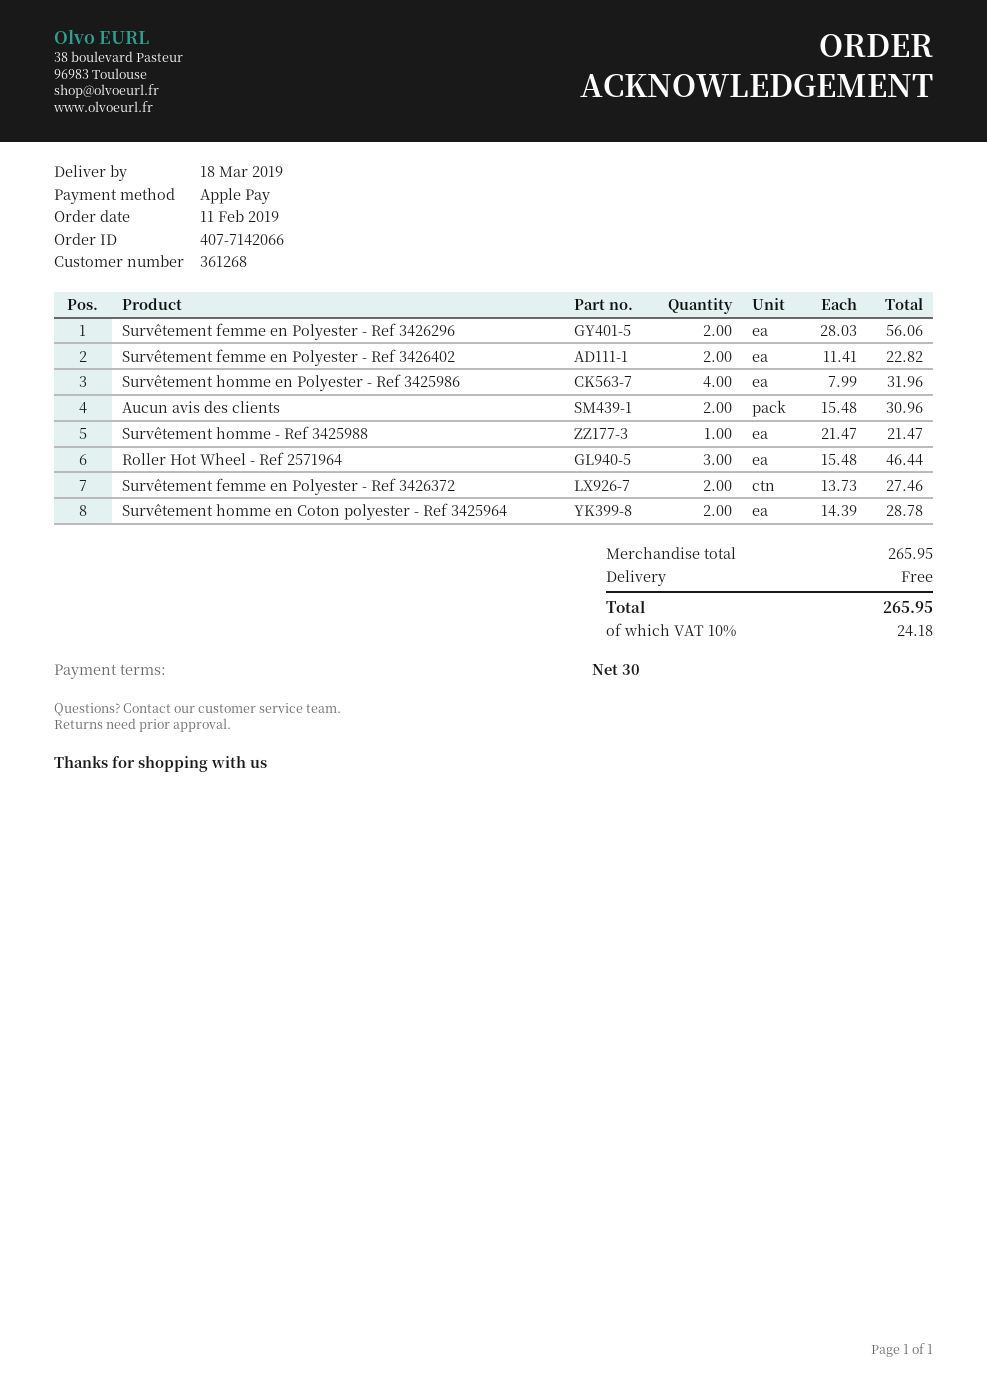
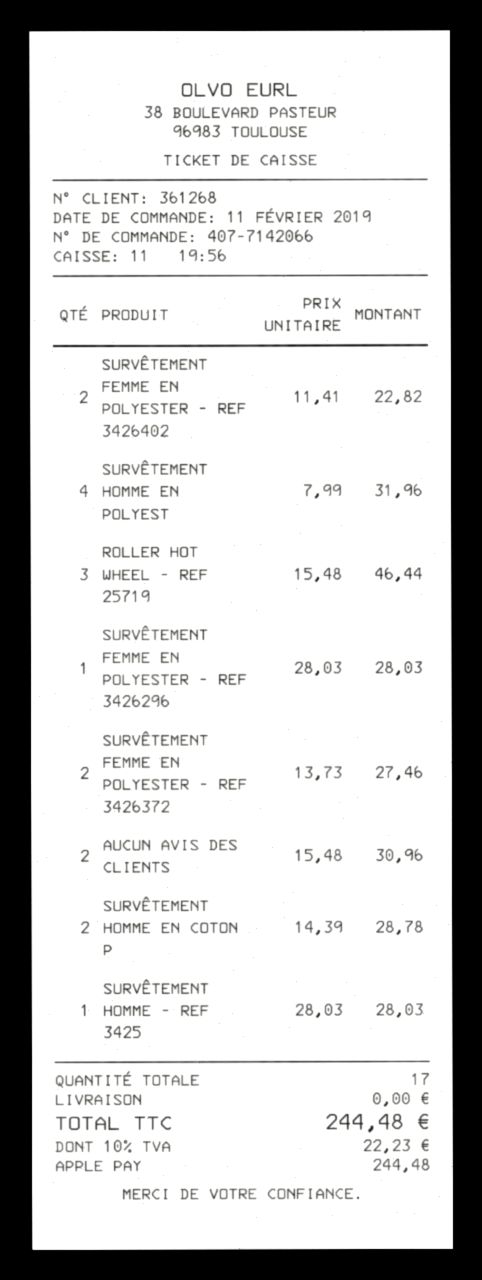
Survêtement femme en Polyester - Ref 3426296: 2 x 28.03 = 56.06 -> 1 x 28.03 = 28.03
Survêtement homme - Ref 3425988: 1 x 21.47 = 21.47 -> 1 x 28.03 = 28.03
tax: 10% = 24.18 -> 10% = 22.23
total: 265.95 -> 244.48

